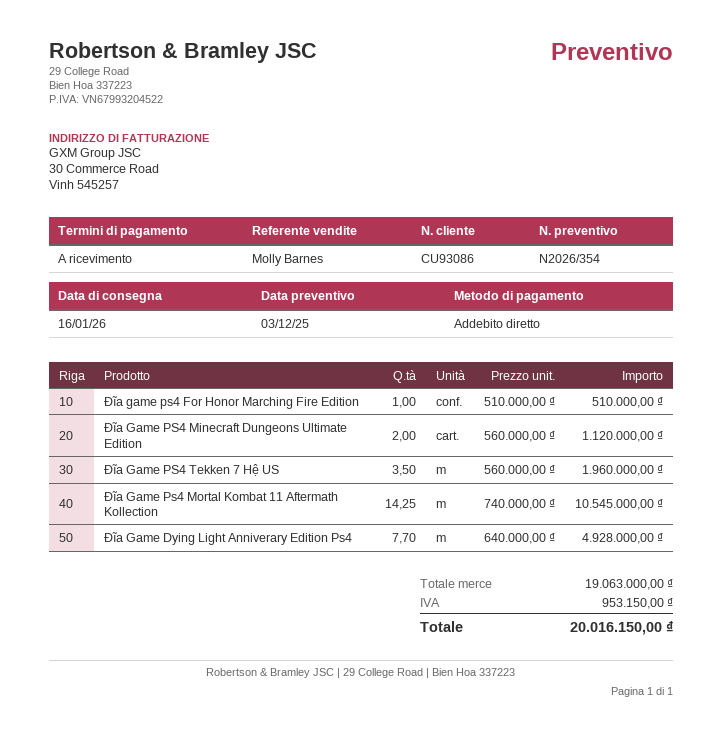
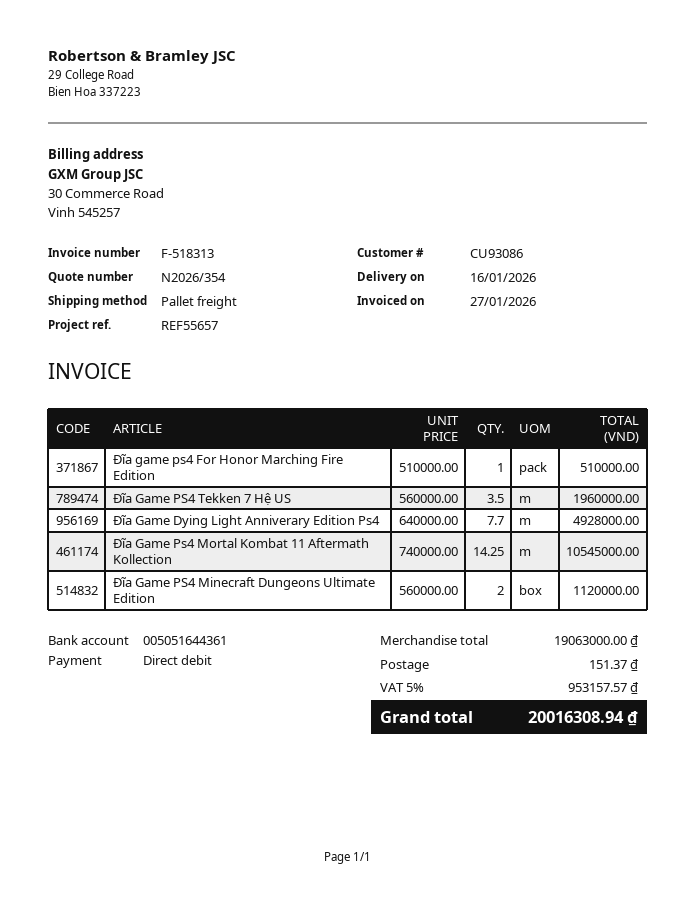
shipping: none -> 151.37
tax: 953150.00 -> 953157.57
total: 20016150.00 -> 20016308.94

